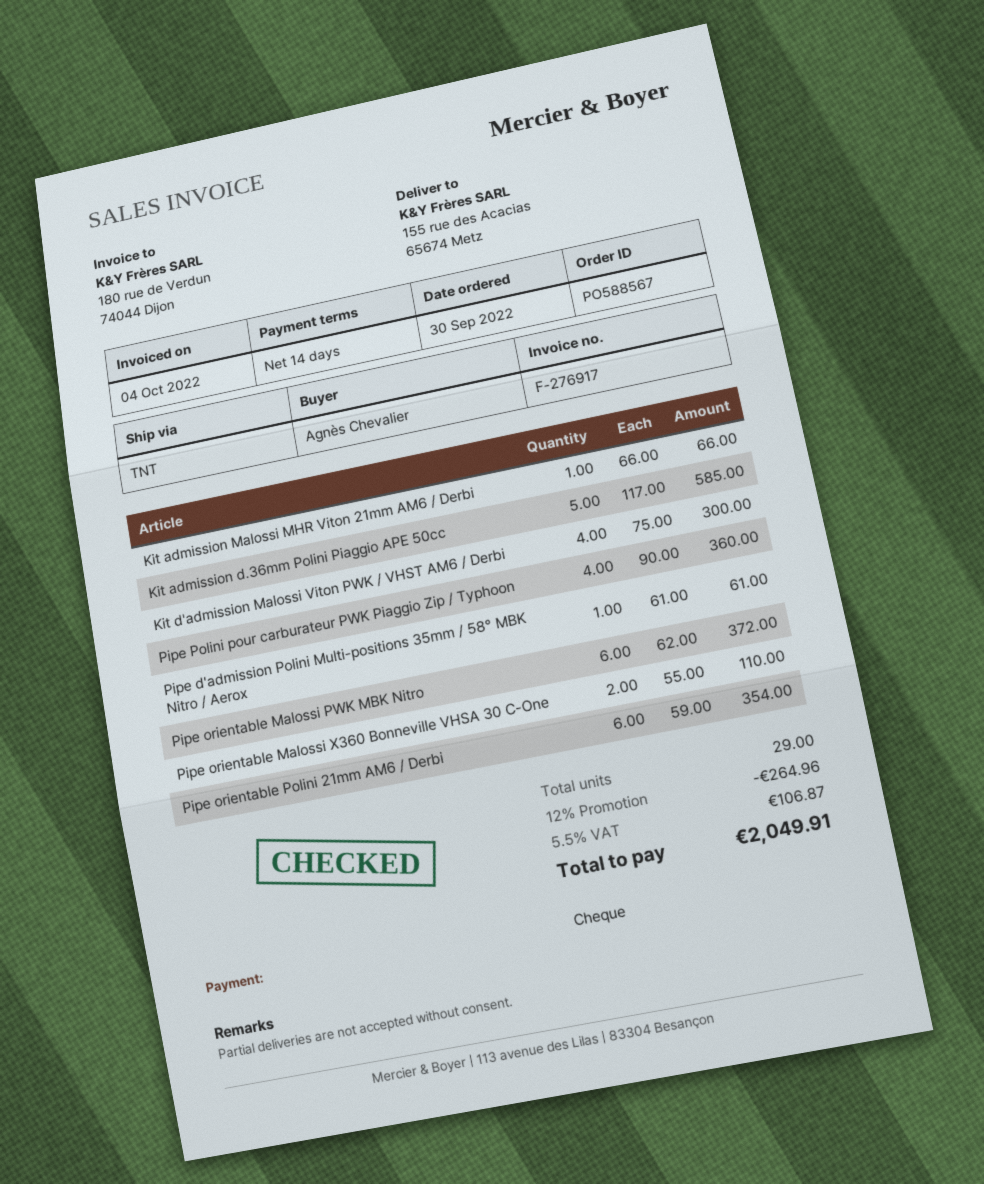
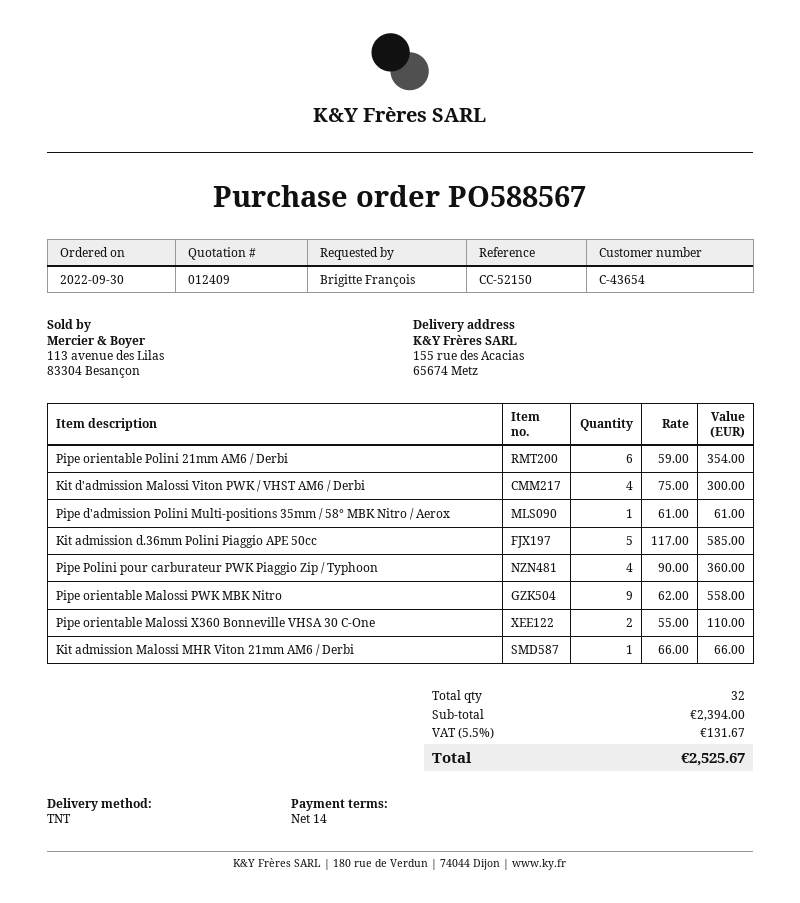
ordered by: Agnès Chevalier -> Brigitte François
Pipe orientable Malossi PWK MBK Nitro: 6 x 62.00 = 372.00 -> 9 x 62.00 = 558.00
total quantity: 29 -> 32
discount: 12% = 264.96 -> none
tax: 5.5% = 106.87 -> 5.5% = 131.67
total: 2049.91 -> 2525.67

